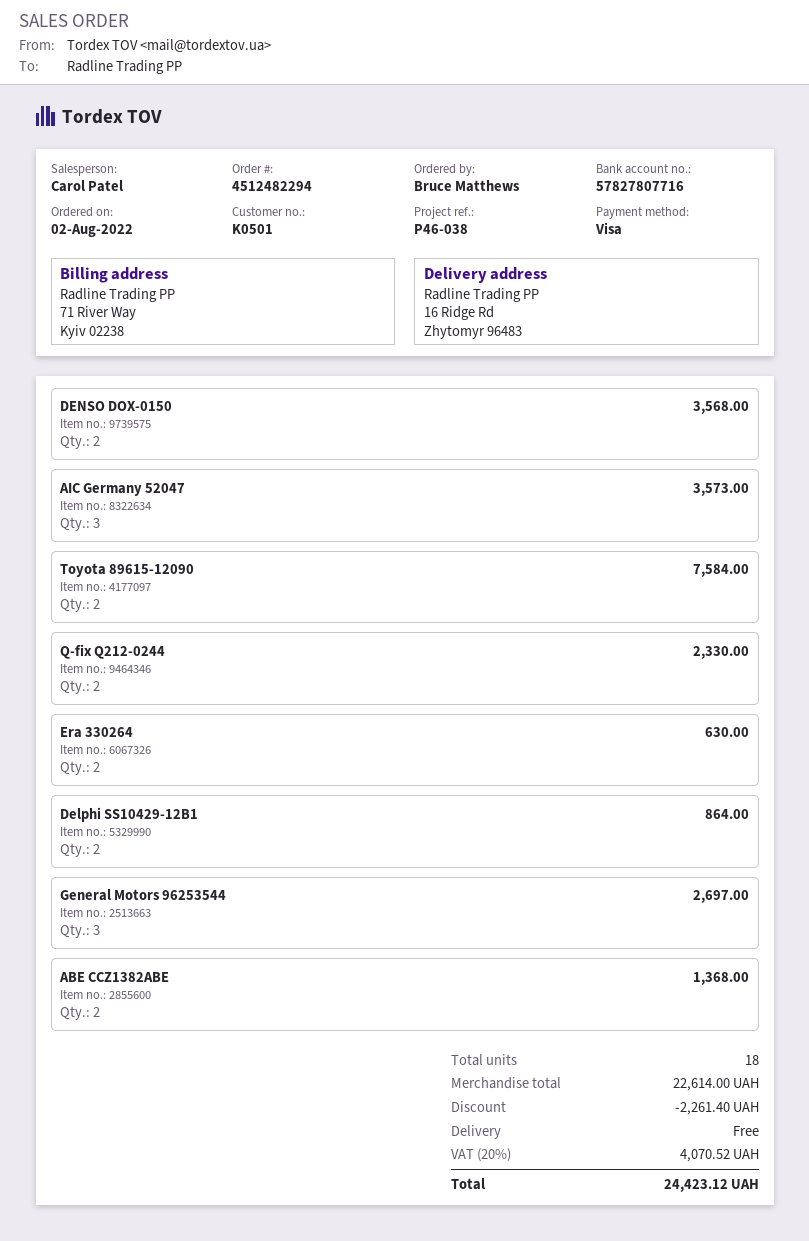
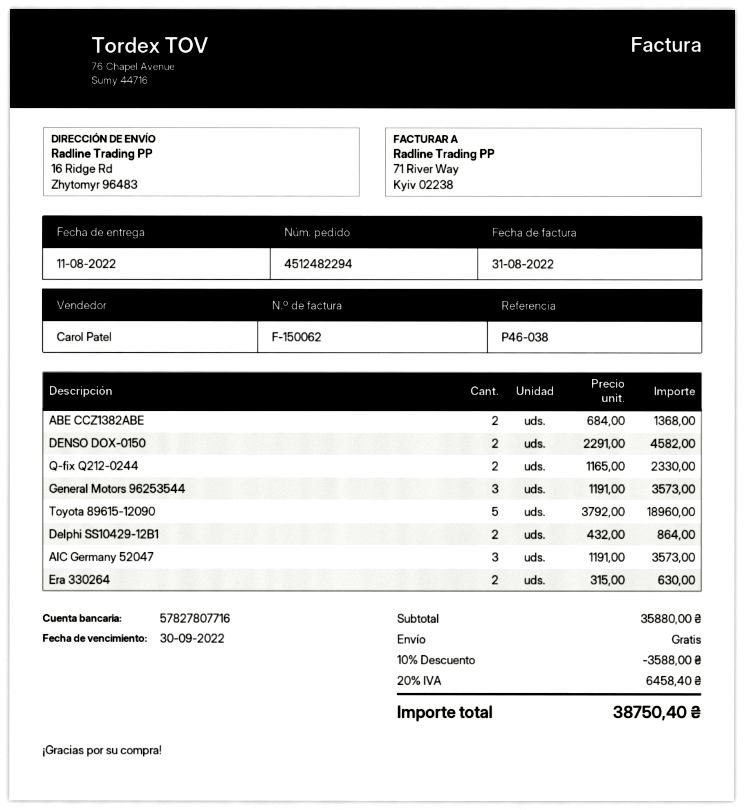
DENSO DOX-0150: 2 for 3568.00 -> 2 for 4582.00
Toyota 89615-12090: 2 for 7584.00 -> 5 for 18960.00
General Motors 96253544: 3 for 2697.00 -> 3 for 3573.00
subtotal: 22614.00 -> 35880.00
discount: 2261.40 -> 3588.00
tax: 20% = 4070.52 -> 20% = 6458.40
total: 24423.12 -> 38750.40

